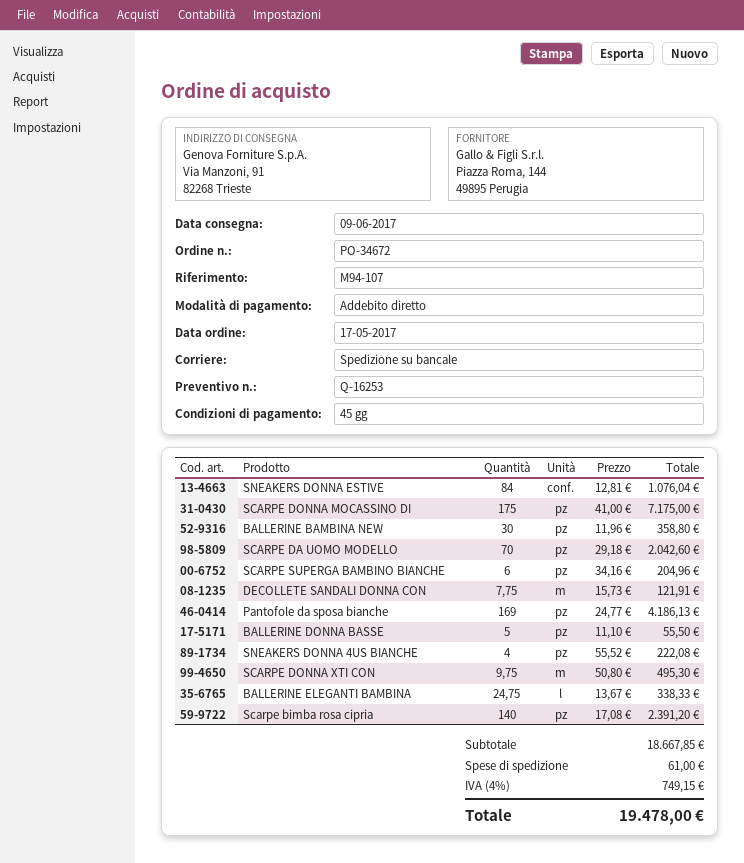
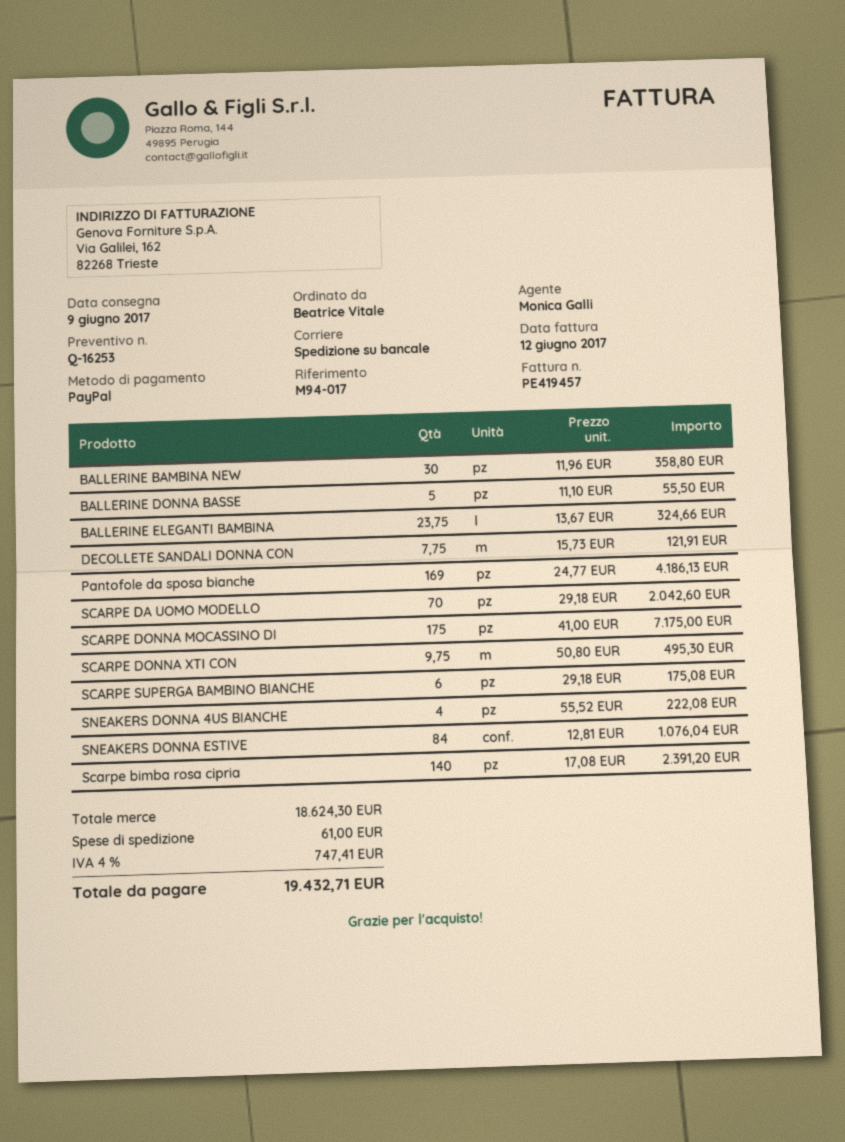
reference: M94-107 -> M94-017
payment method: direct debit -> PayPal
SCARPE SUPERGA BAMBINO BIANCHE: 6 x 34.16 = 204.96 -> 6 x 29.18 = 175.08
BALLERINE ELEGANTI BAMBINA: 24.75 x 13.67 = 338.33 -> 23.75 x 13.67 = 324.66
subtotal: 18667.85 -> 18624.30
tax: 4% = 749.15 -> 4% = 747.41
total: 19478.00 -> 19432.71

